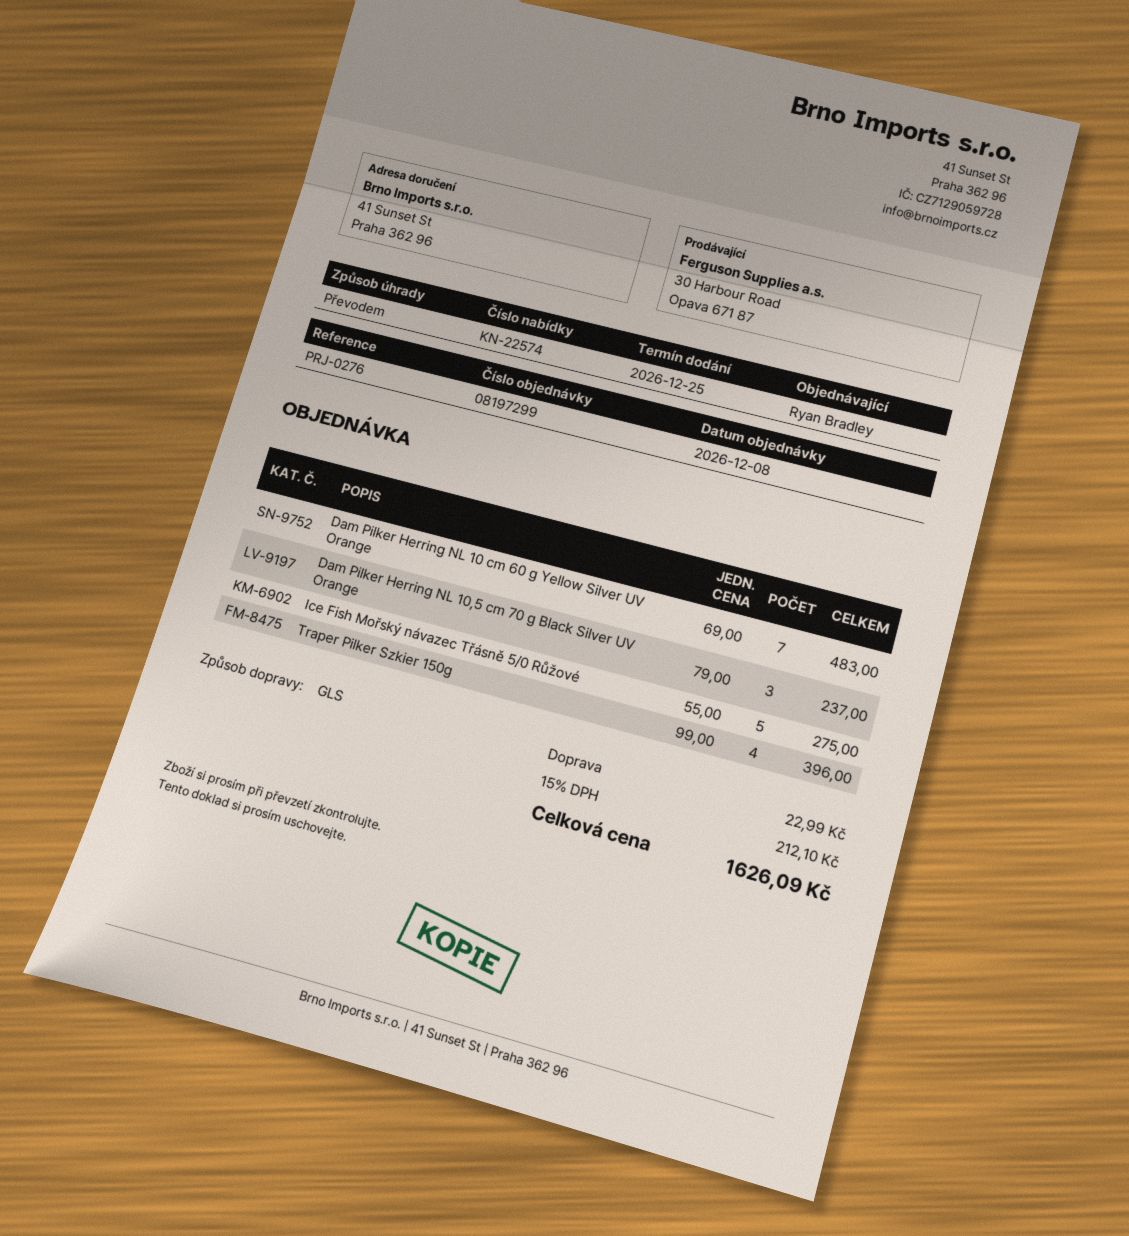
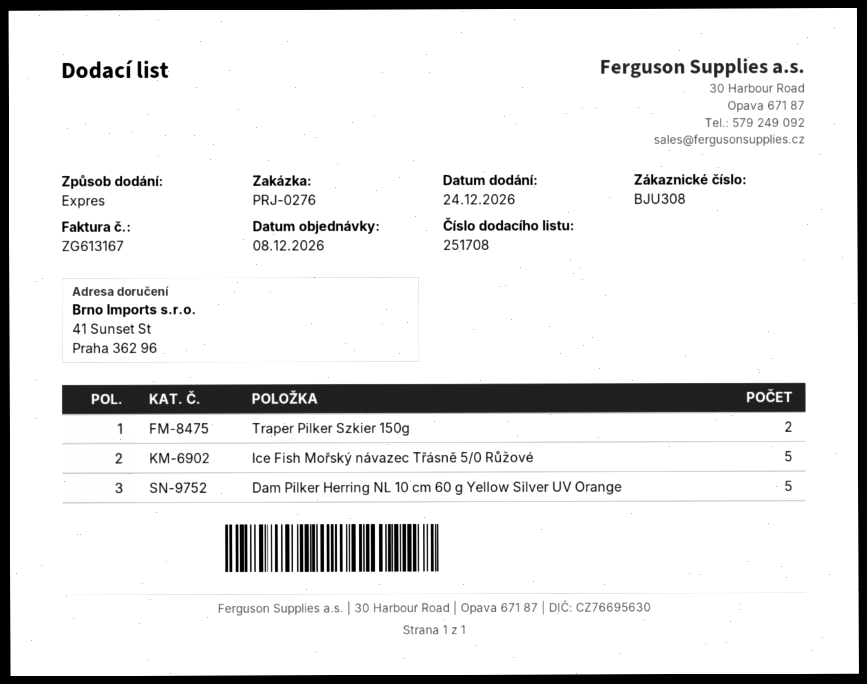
delivery date: 2026-12-25 -> 2026-12-24
shipping method: GLS -> express
Dam Pilker Herring NL 10 cm 60 g Yellow Silver UV Orange: 7 -> 5
Dam Pilker Herring NL 10,5 cm 70 g Black Silver UV Orange: 3 -> none
Traper Pilker Szkier 150g: 4 -> 2

